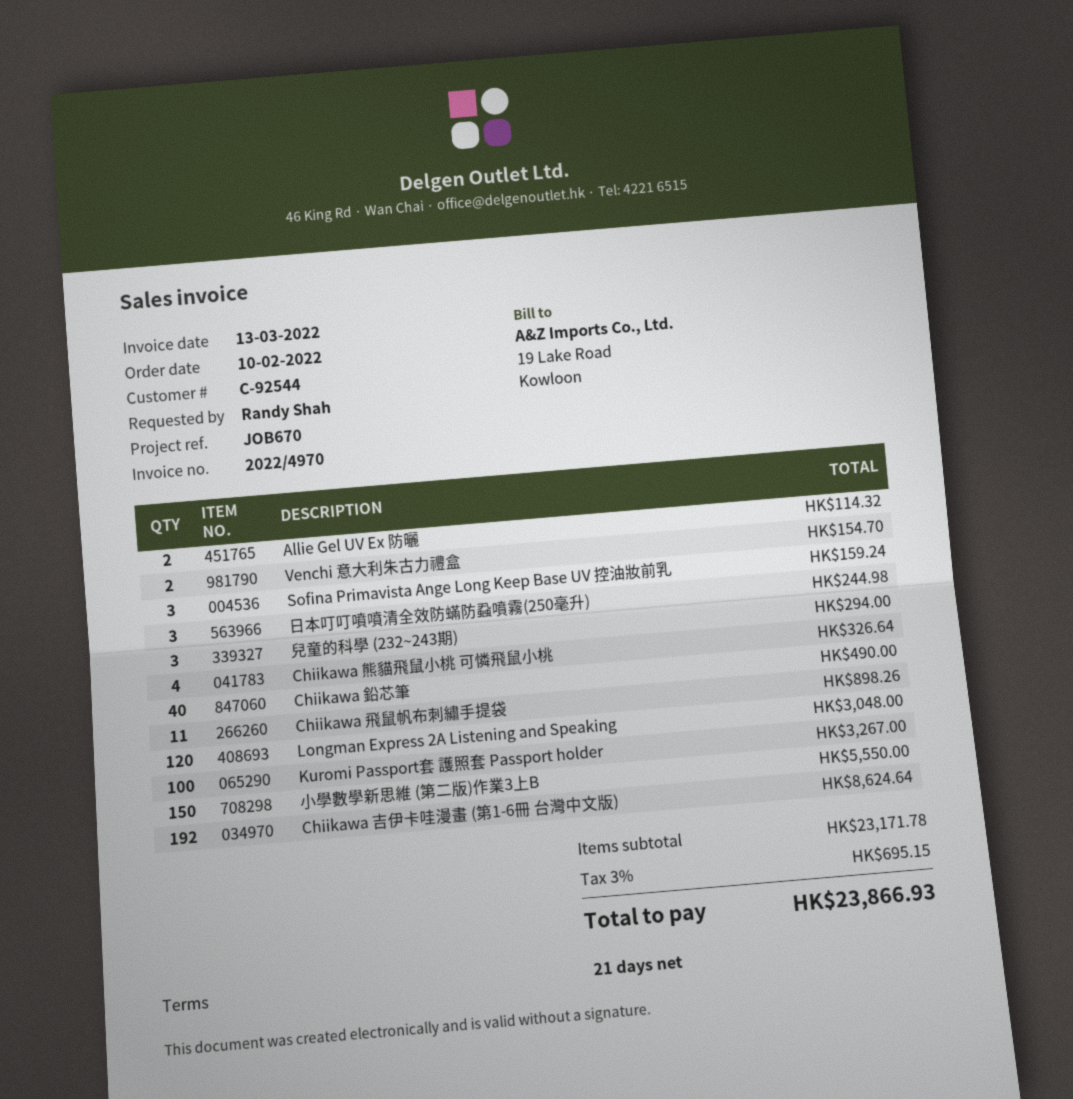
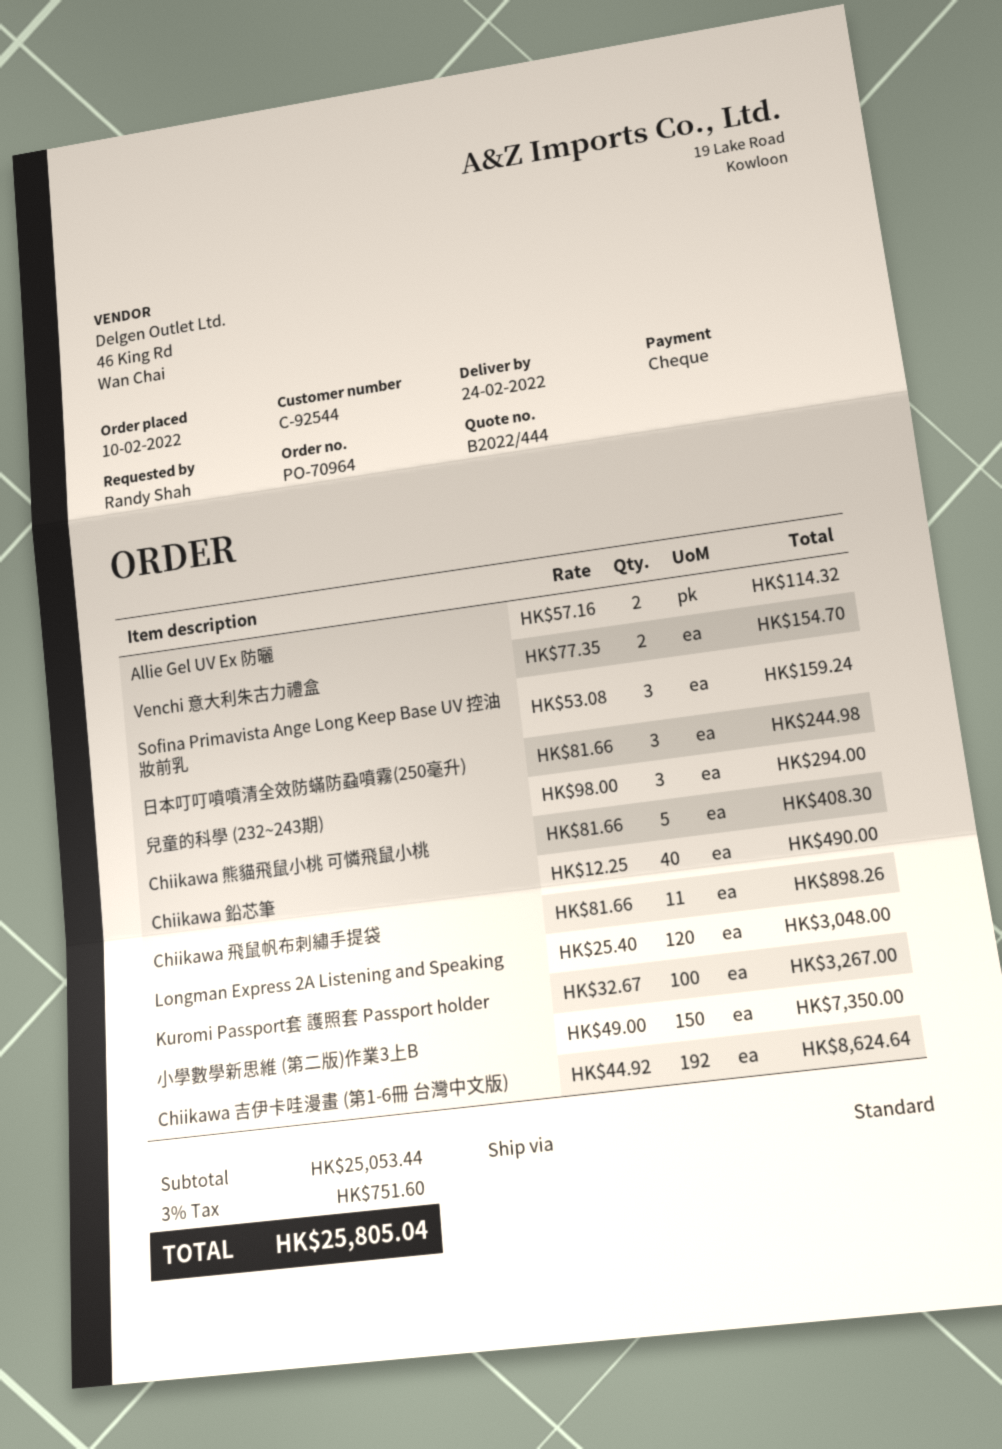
Chiikawa 熊貓飛鼠小桃 可憐飛鼠小桃: 4 for 326.64 -> 5 for 408.30
小學數學新思維 (第二版)作業3上B: 150 for 5550.00 -> 150 for 7350.00
subtotal: 23171.78 -> 25053.44
tax: 3% = 695.15 -> 3% = 751.60
total: 23866.93 -> 25805.04

